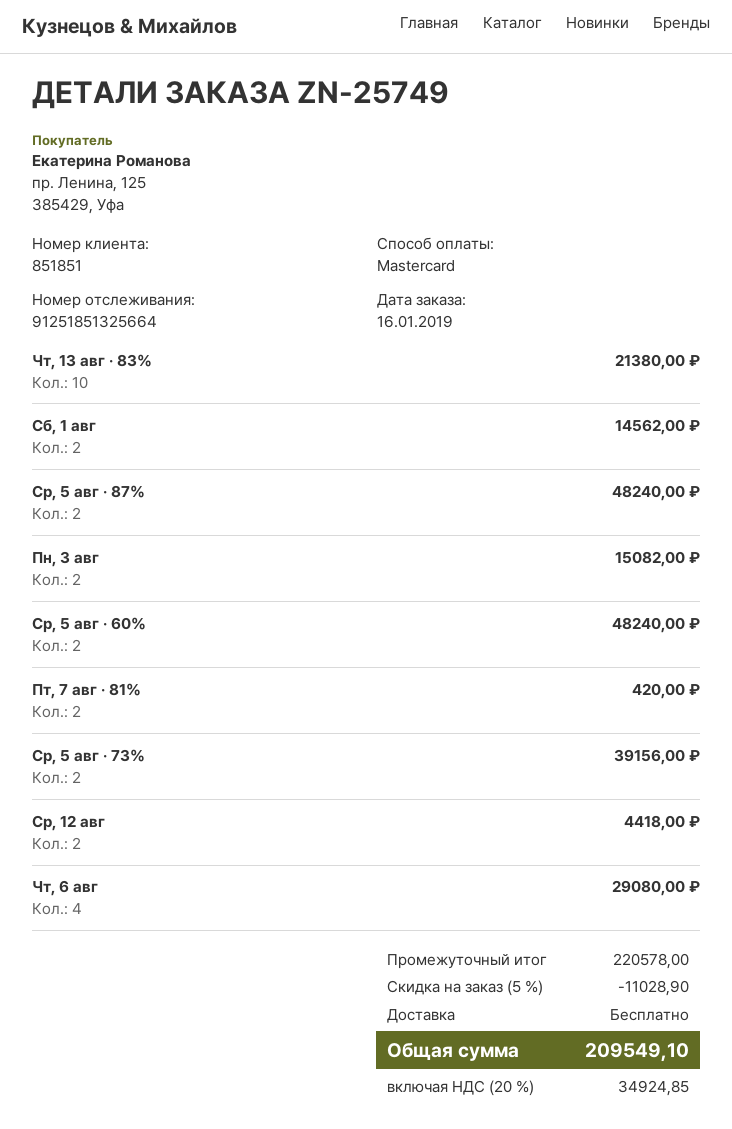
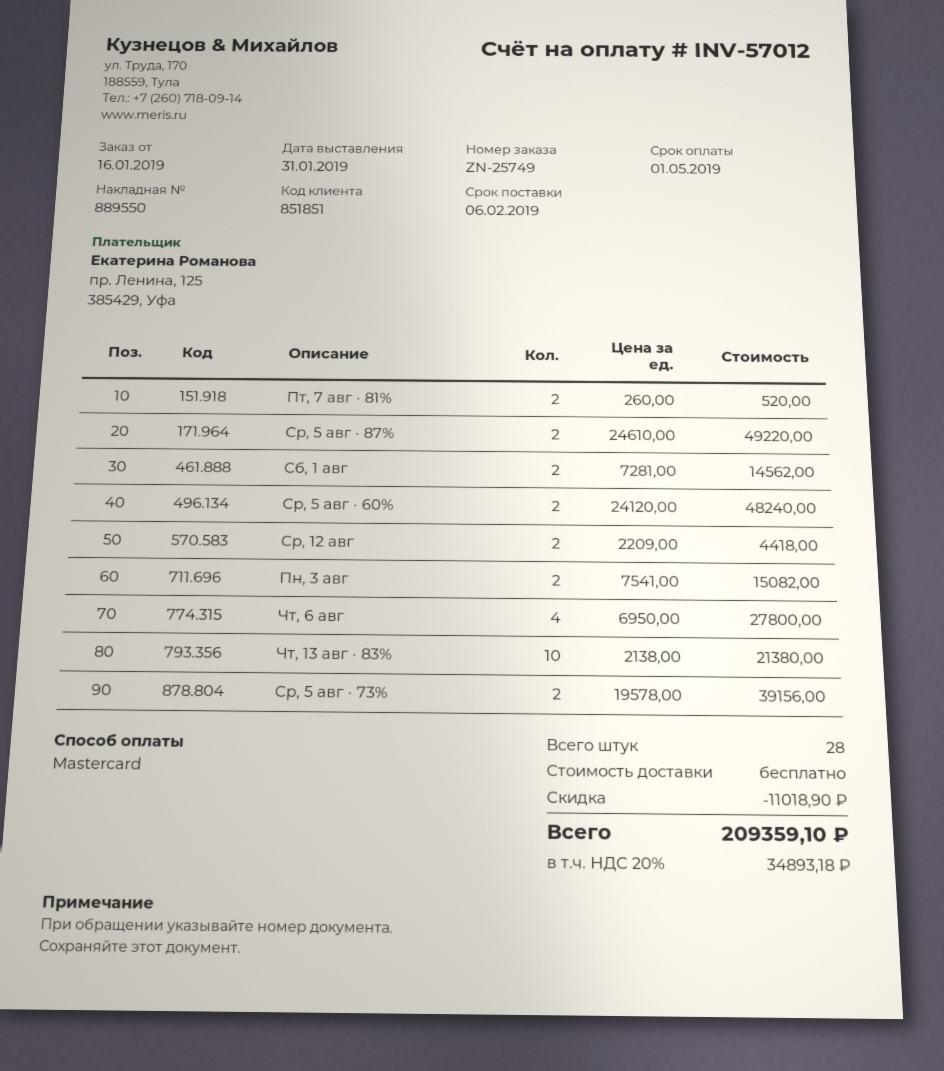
Ср, 5 авг · 87%: 2 for 48240.00 -> 2 for 49220.00
Пт, 7 авг · 81%: 2 for 420.00 -> 2 for 520.00
Чт, 6 авг: 4 for 29080.00 -> 4 for 27800.00
discount: 11028.90 -> 11018.90
tax: 20% = 34924.85 -> 20% = 34893.18
total: 209549.10 -> 209359.10

